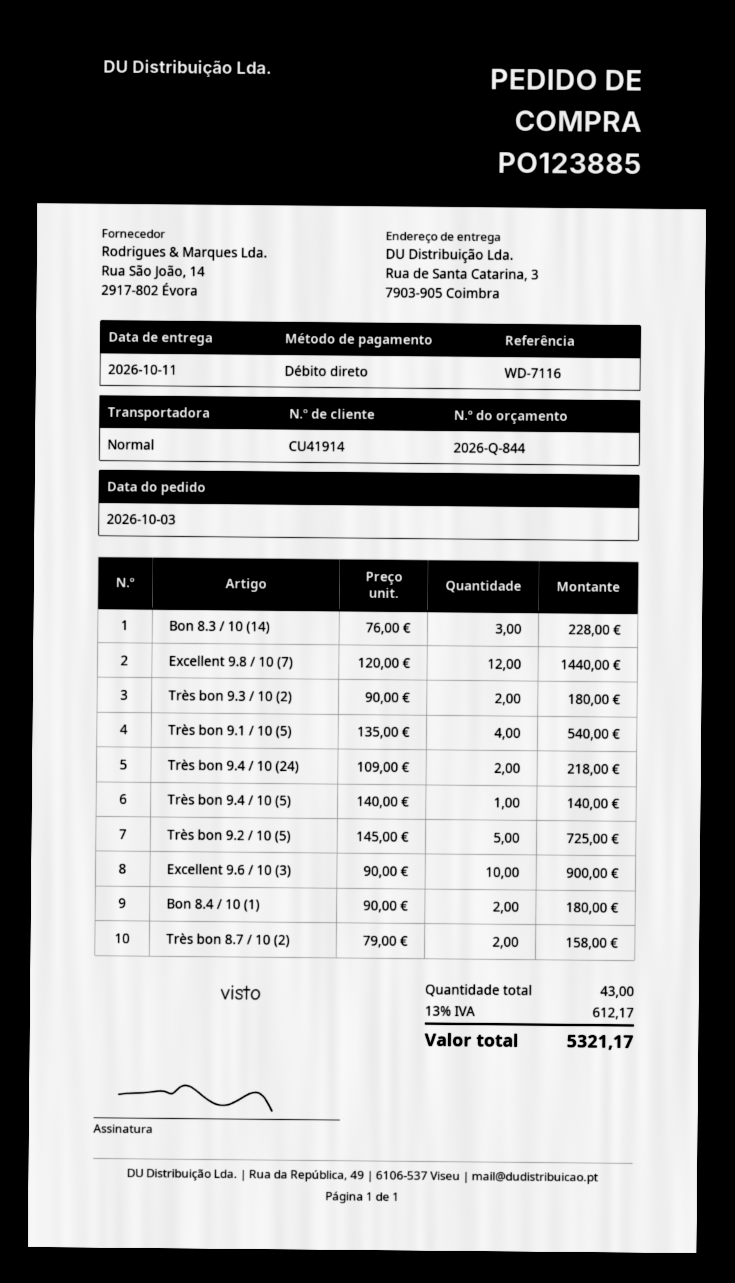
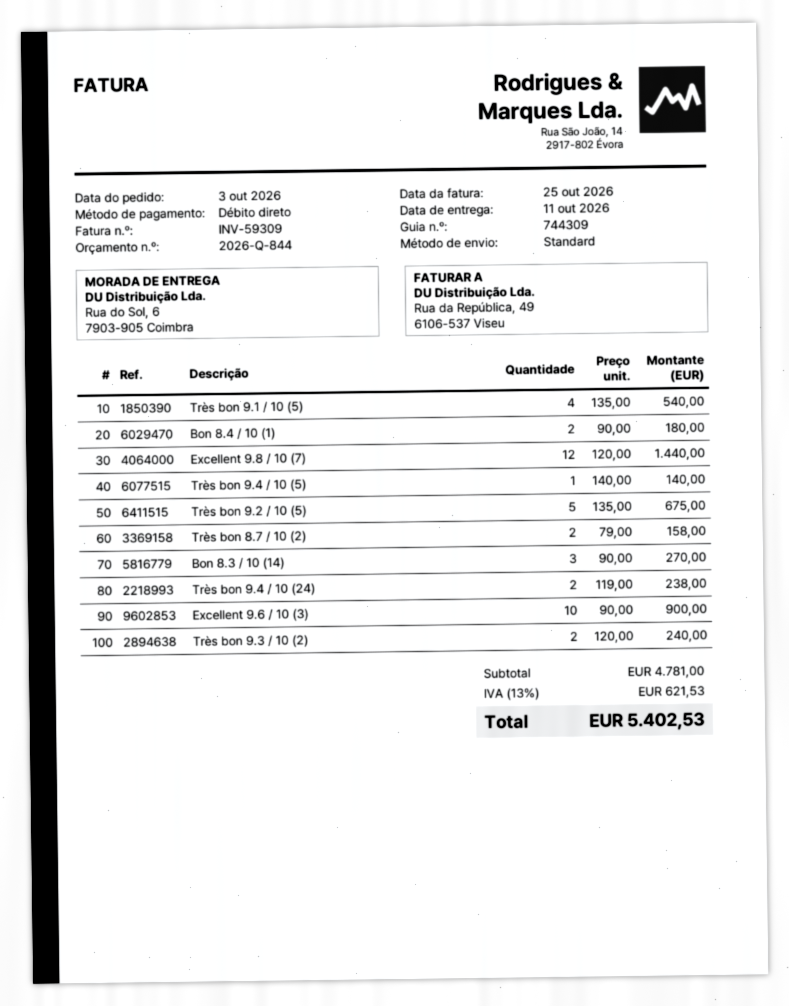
ship to: Rua de Santa Catarina, 3, 7903-905 Coimbra -> Rua do Sol, 6, 7903-905 Coimbra
Bon 8.3 / 10 (14): 3 x 76.00 = 228.00 -> 3 x 90.00 = 270.00
Très bon 9.3 / 10 (2): 2 x 90.00 = 180.00 -> 2 x 120.00 = 240.00
Très bon 9.4 / 10 (24): 2 x 109.00 = 218.00 -> 2 x 119.00 = 238.00
Très bon 9.2 / 10 (5): 5 x 145.00 = 725.00 -> 5 x 135.00 = 675.00
tax: 13% = 612.17 -> 13% = 621.53
total: 5321.17 -> 5402.53

